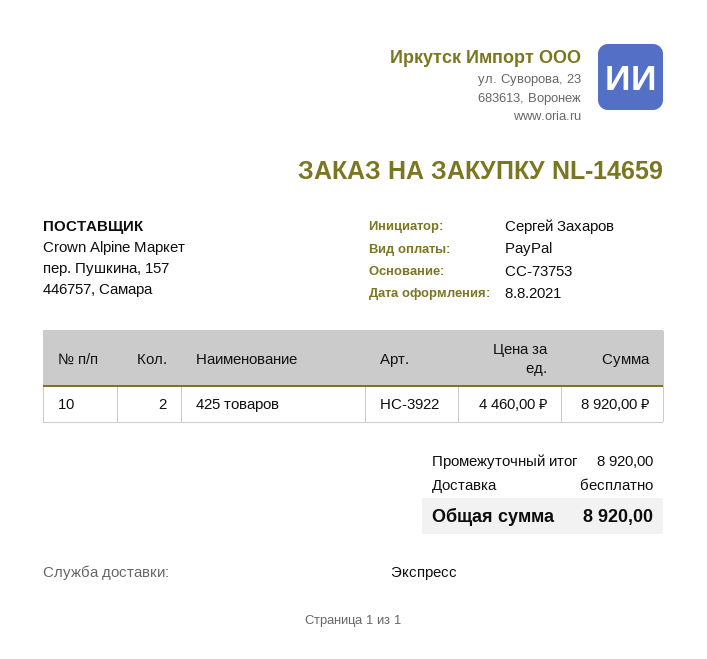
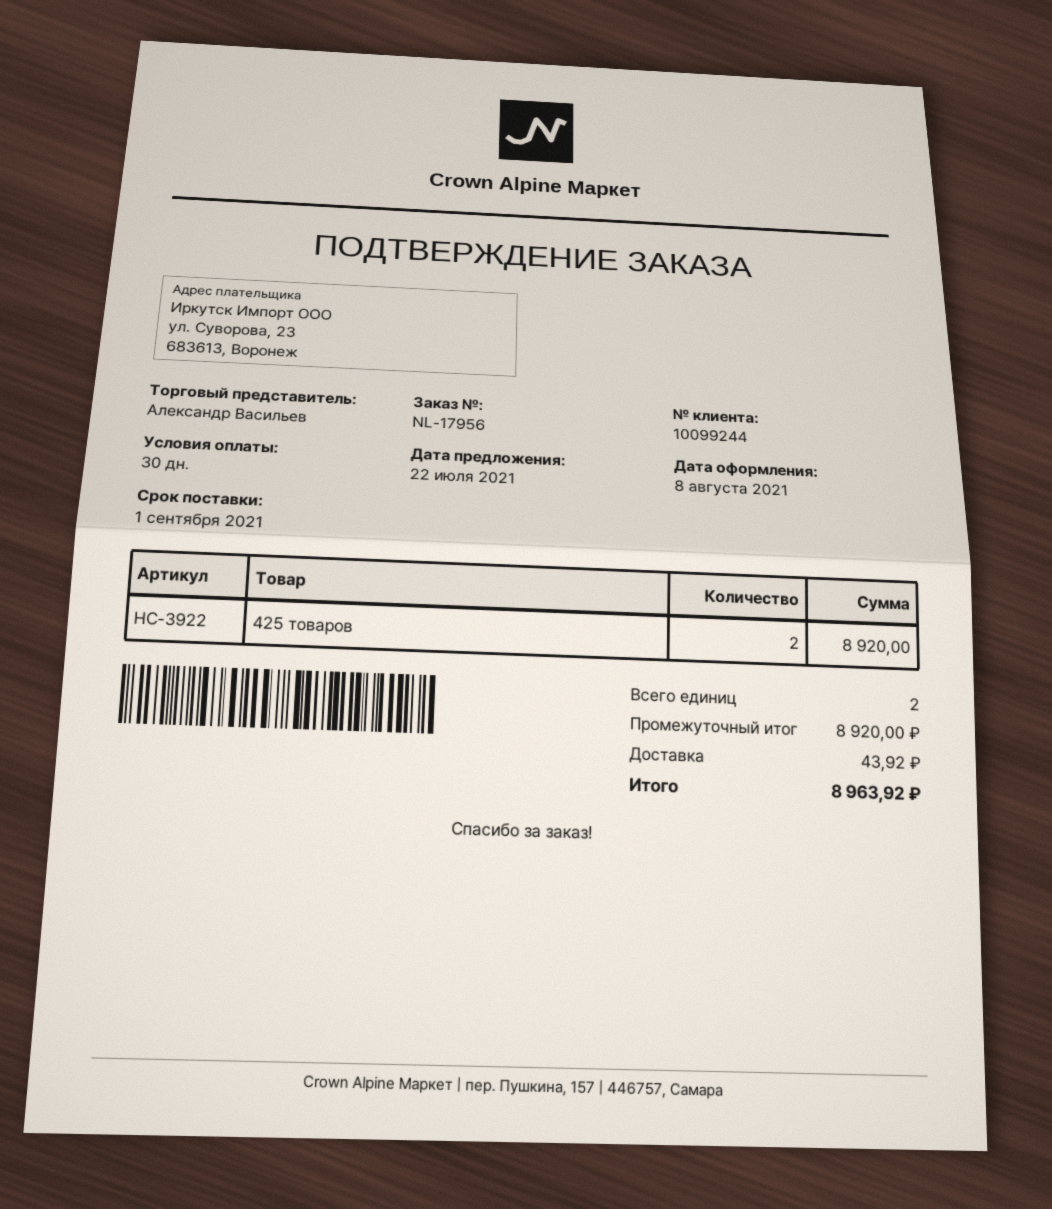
order number: NL-14659 -> NL-17956
shipping: 0.00 -> 43.92
total: 8920.00 -> 8963.92

